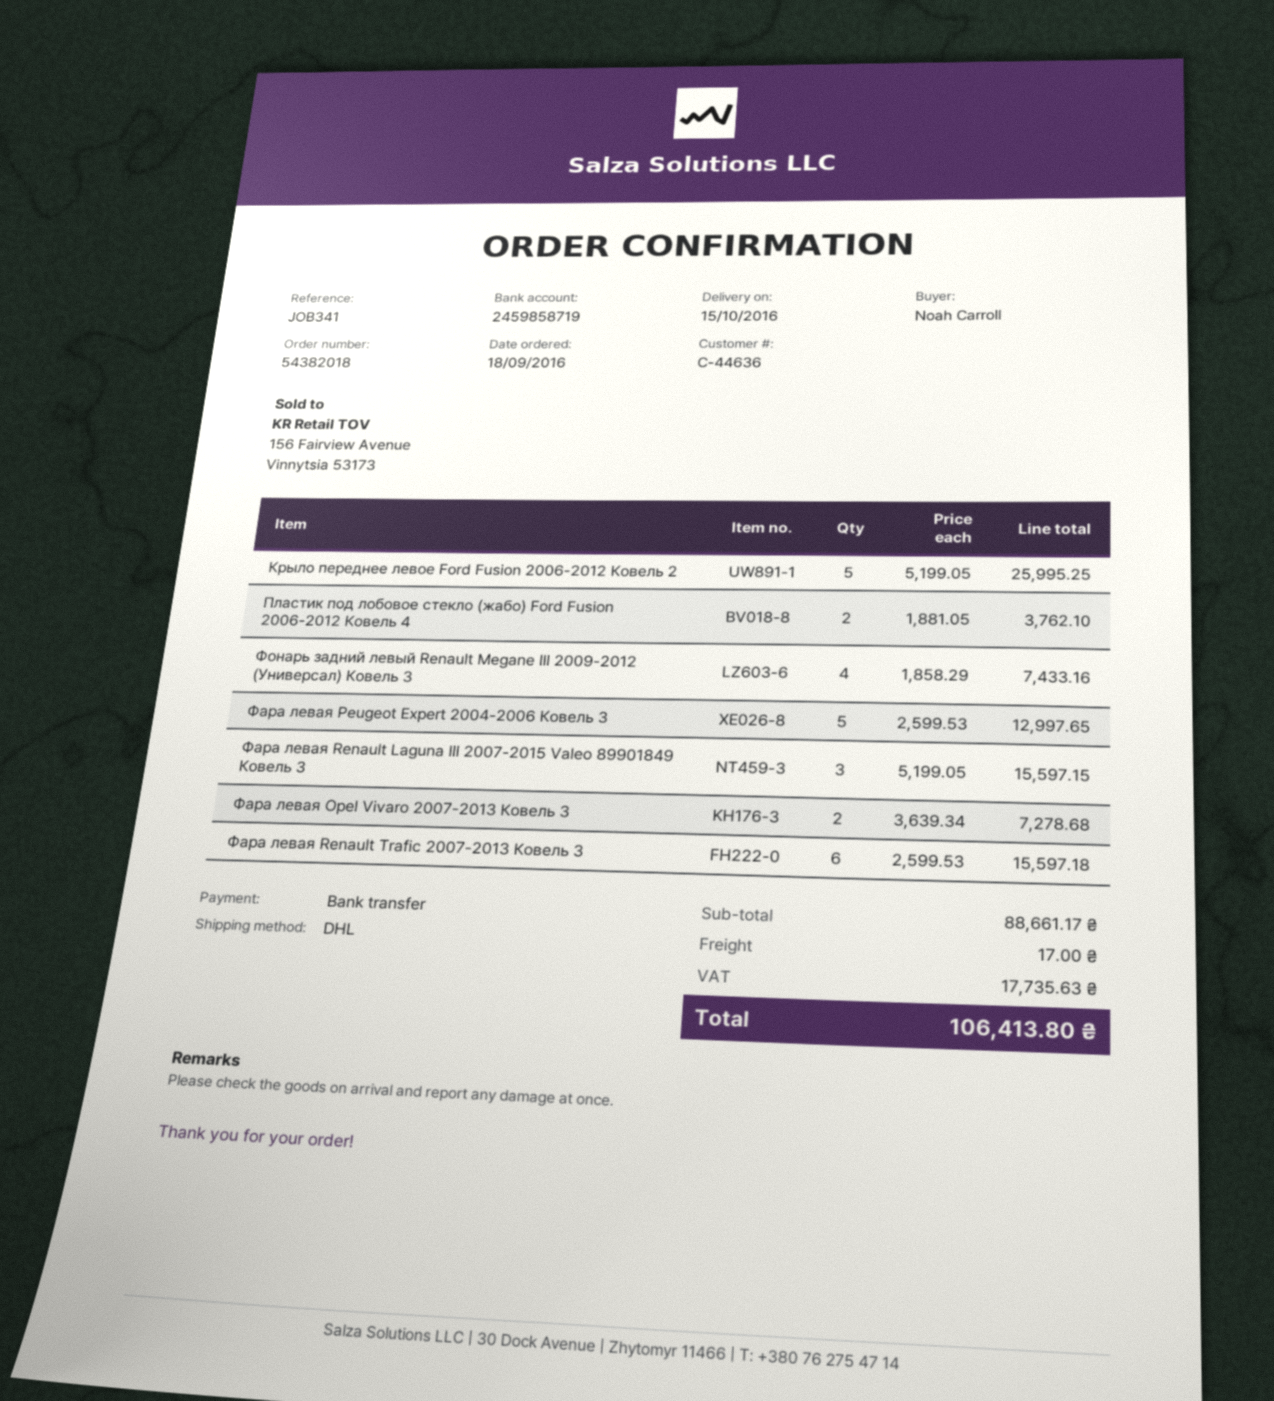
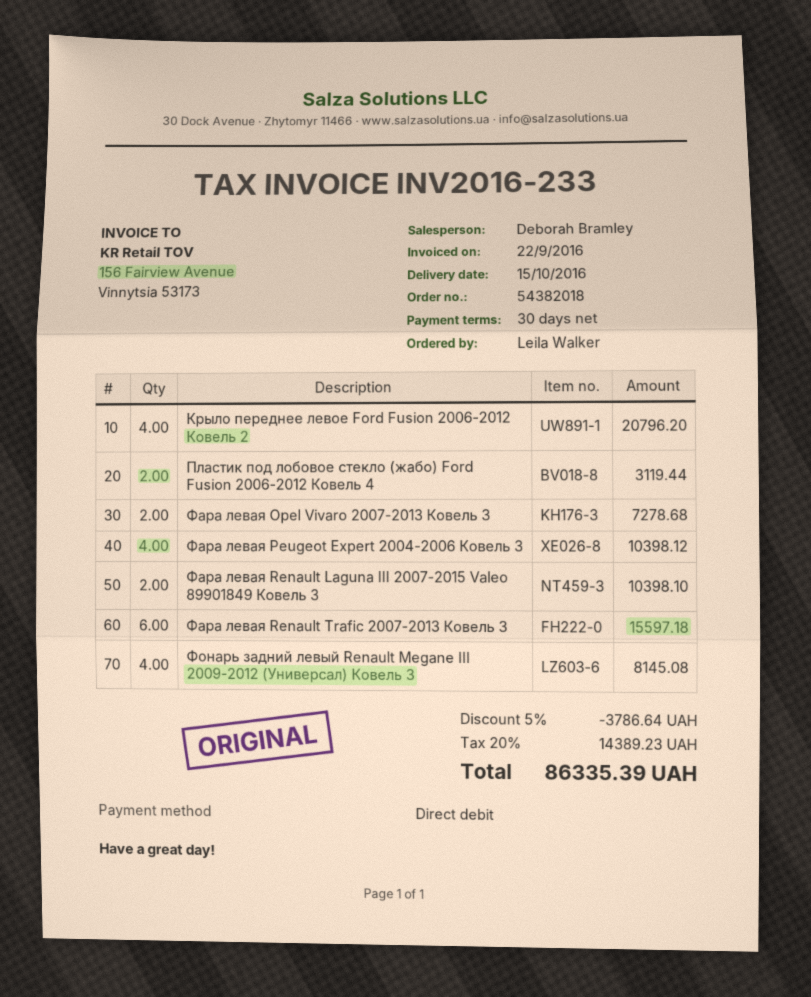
ordered by: Noah Carroll -> Leila Walker
payment method: bank transfer -> direct debit
Крыло переднее левое Ford Fusion 2006-2012 Ковель 2: 5 for 25995.25 -> 4 for 20796.20
Пластик под лобовое стекло (жабо) Ford Fusion 2006-2012 Ковель 4: 2 for 3762.10 -> 2 for 3119.44
Фонарь задний левый Renault Megane III 2009-2012 (Универсал) Ковель 3: 4 for 7433.16 -> 4 for 8145.08
Фара левая Peugeot Expert 2004-2006 Ковель 3: 5 for 12997.65 -> 4 for 10398.12
Фара левая Renault Laguna III 2007-2015 Valeo 89901849 Ковель 3: 3 for 15597.15 -> 2 for 10398.10
discount: none -> 5% = 3786.64
shipping: 17.00 -> none
tax: 17735.63 -> 14389.23
total: 106413.80 -> 86335.39

